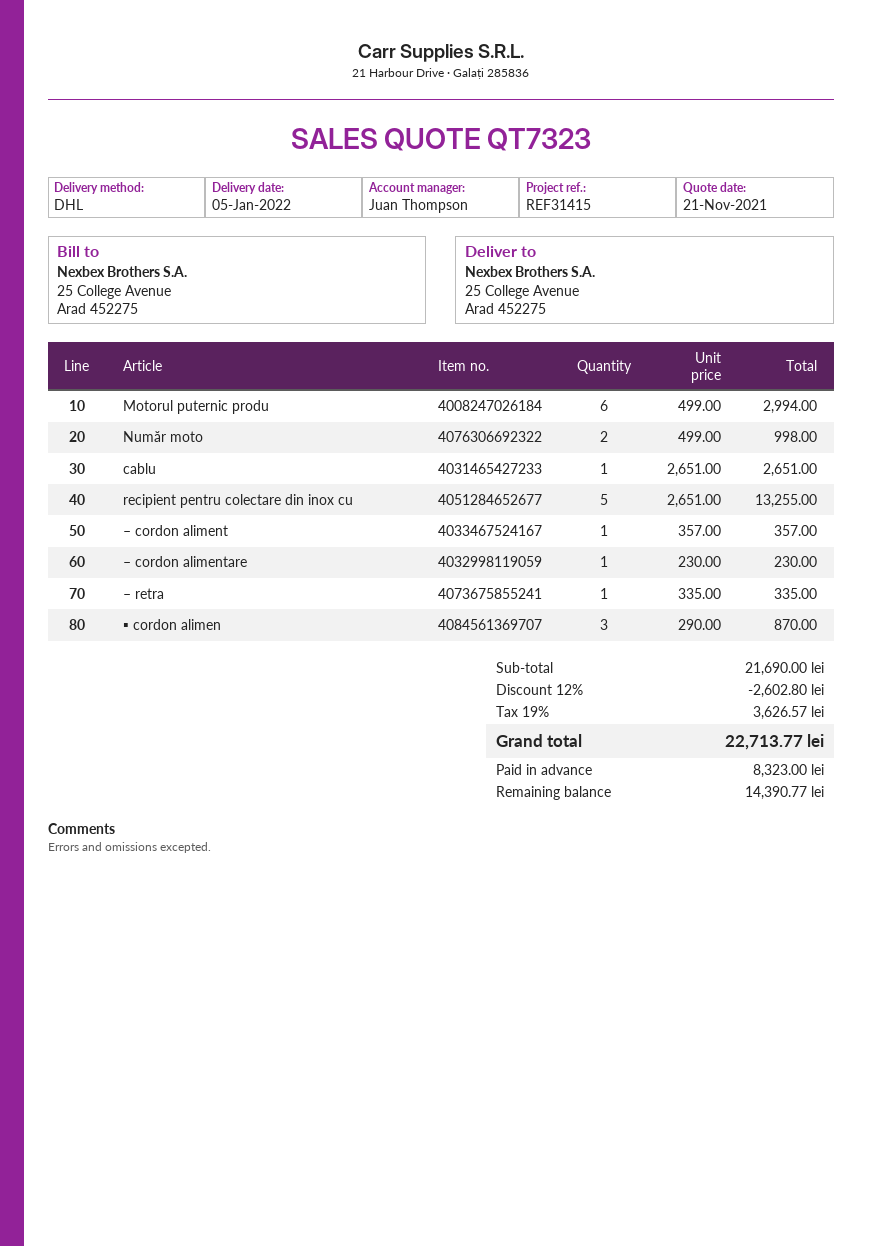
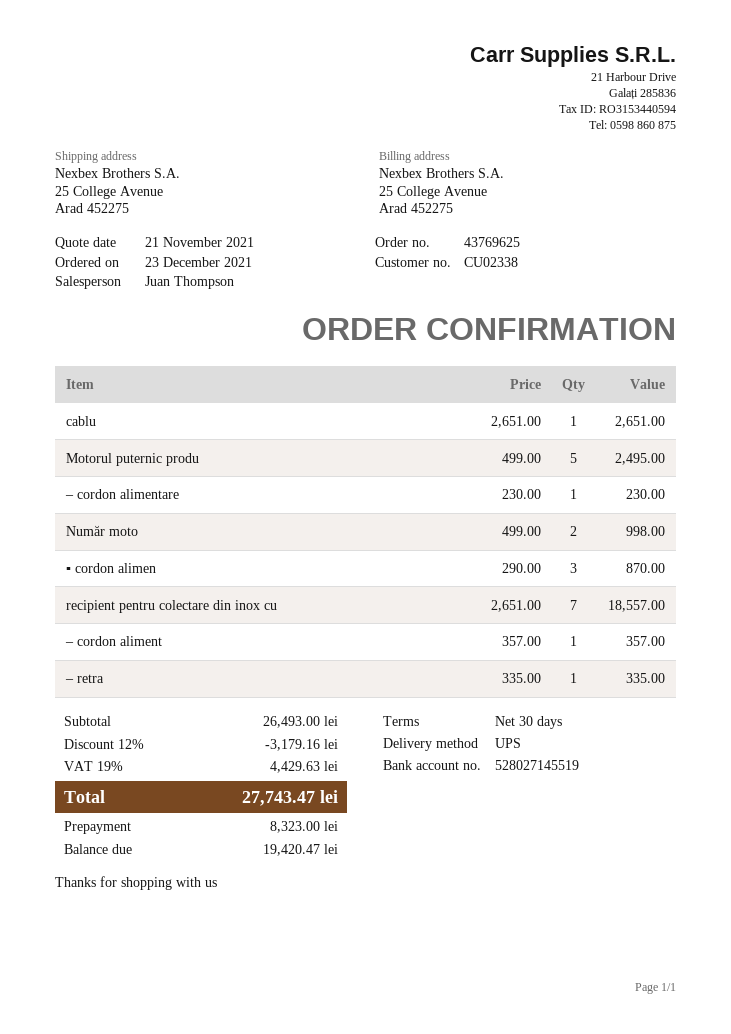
shipping method: DHL -> UPS
Motorul puternic produ: 6 x 499.00 = 2994.00 -> 5 x 499.00 = 2495.00
recipient pentru colectare din inox cu: 5 x 2651.00 = 13255.00 -> 7 x 2651.00 = 18557.00
subtotal: 21690.00 -> 26493.00
discount: 12% = 2602.80 -> 12% = 3179.16
tax: 19% = 3626.57 -> 19% = 4429.63
total: 22713.77 -> 27743.47
balance: 14390.77 -> 19420.47

